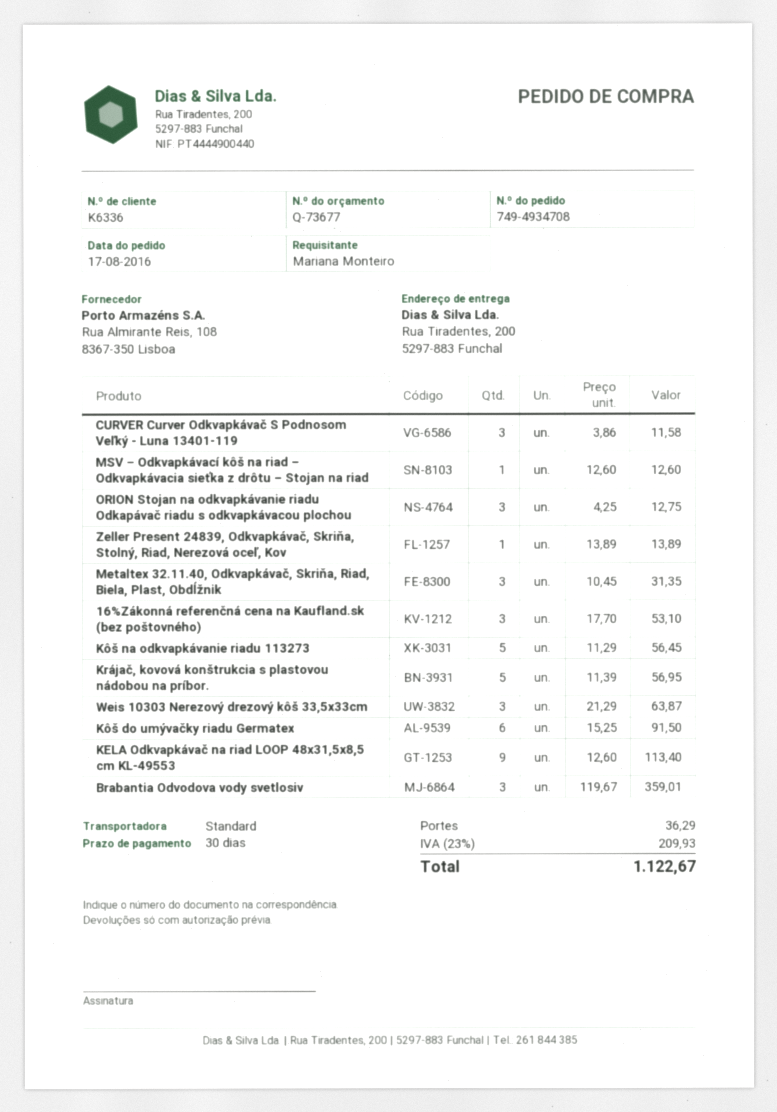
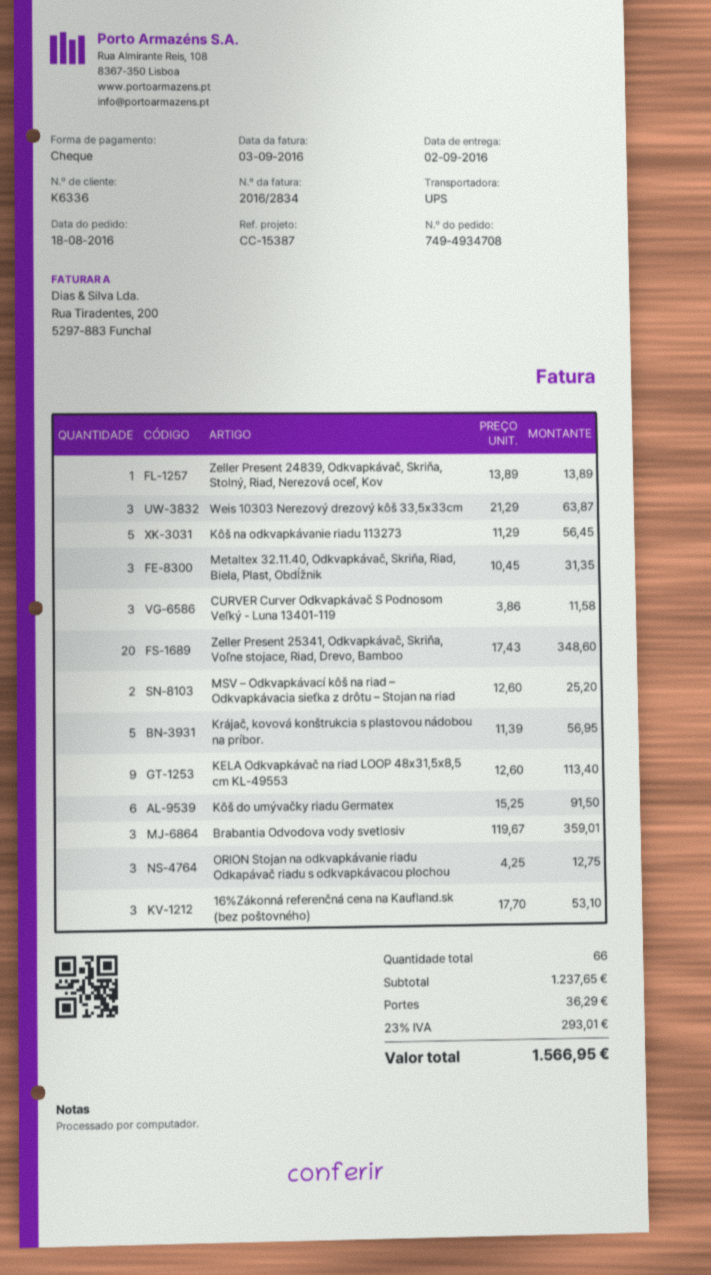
order date: 2016-08-17 -> 2016-08-18
shipping method: standard -> UPS
MSV – Odkvapkávací kôš na riad – Odkvapkávacia sieťka z drôtu – Stojan na riad: 1 x 12.60 = 12.60 -> 2 x 12.60 = 25.20
Zeller Present 25341, Odkvapkávač, Skriňa, Voľne stojace, Riad, Drevo, Bamboo: none -> 20 x 17.43 = 348.60
tax: 23% = 209.93 -> 23% = 293.01
total: 1122.67 -> 1566.95

